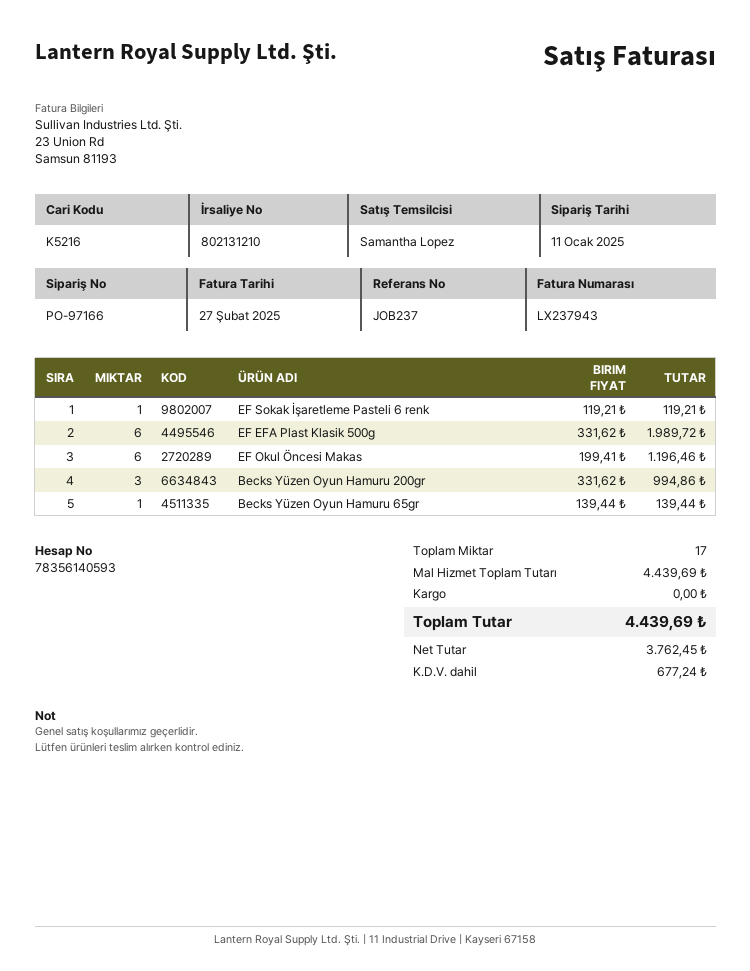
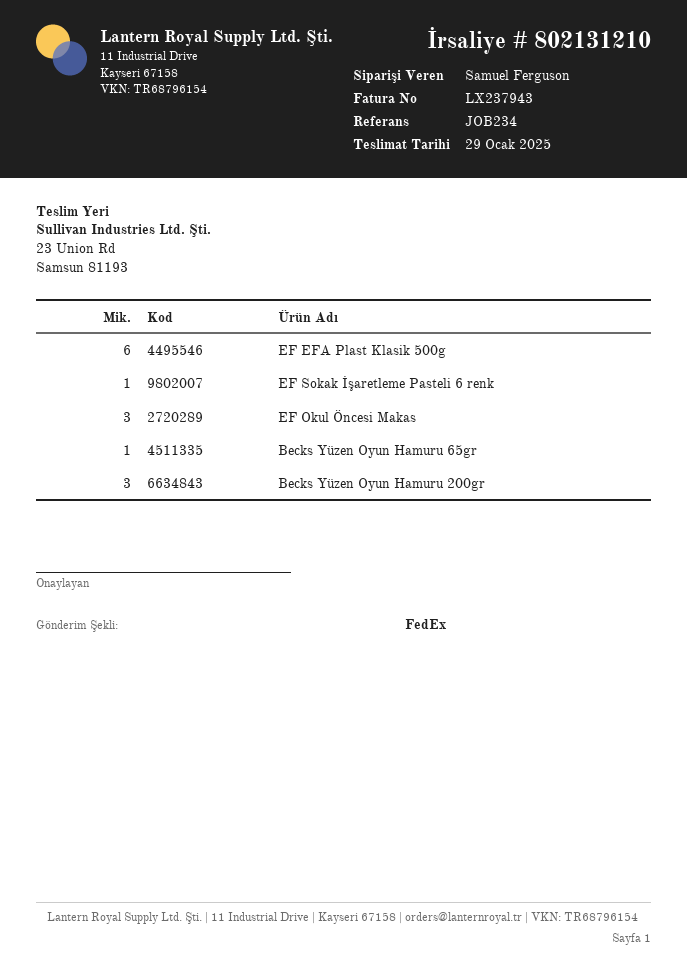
reference: JOB237 -> JOB234
EF Okul Öncesi Makas: 6 -> 3

